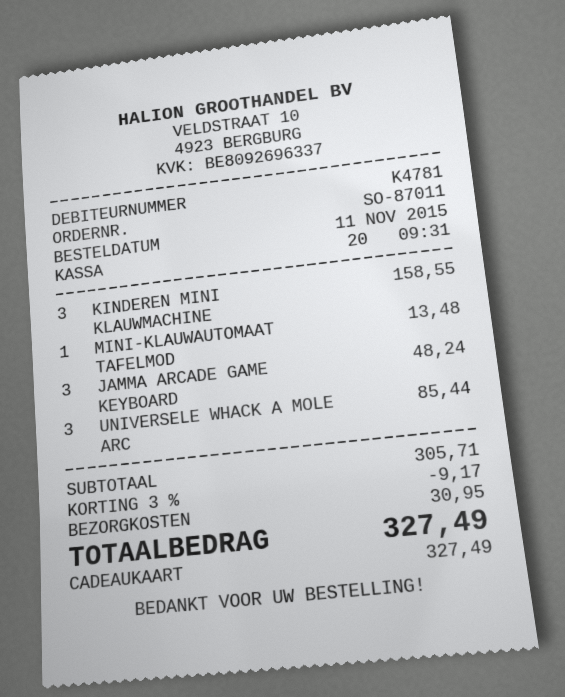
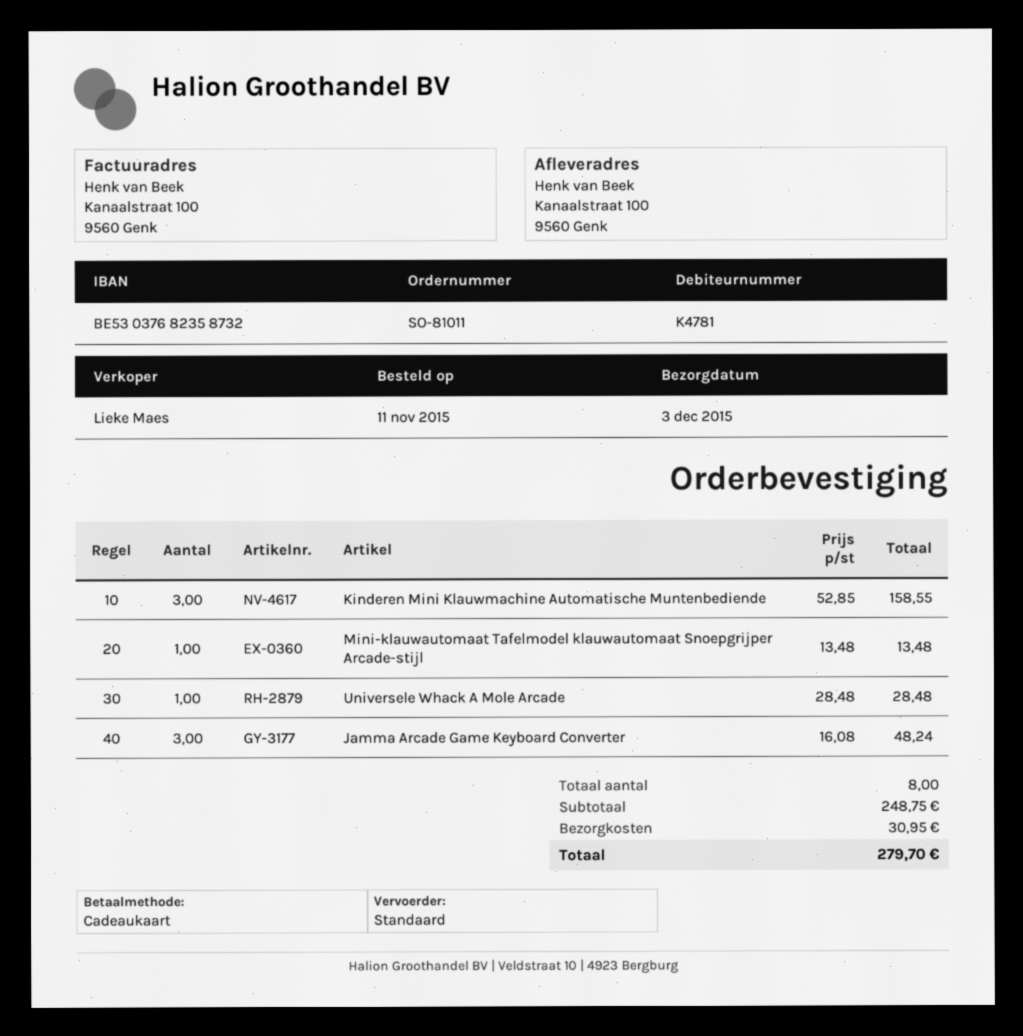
order number: SO-87011 -> SO-81011
UNIVERSELE WHACK A MOLE ARC: 3 for 85.44 -> 1 for 28.48
subtotal: 305.71 -> 248.75
discount: 3% = 9.17 -> none
total: 327.49 -> 279.70

